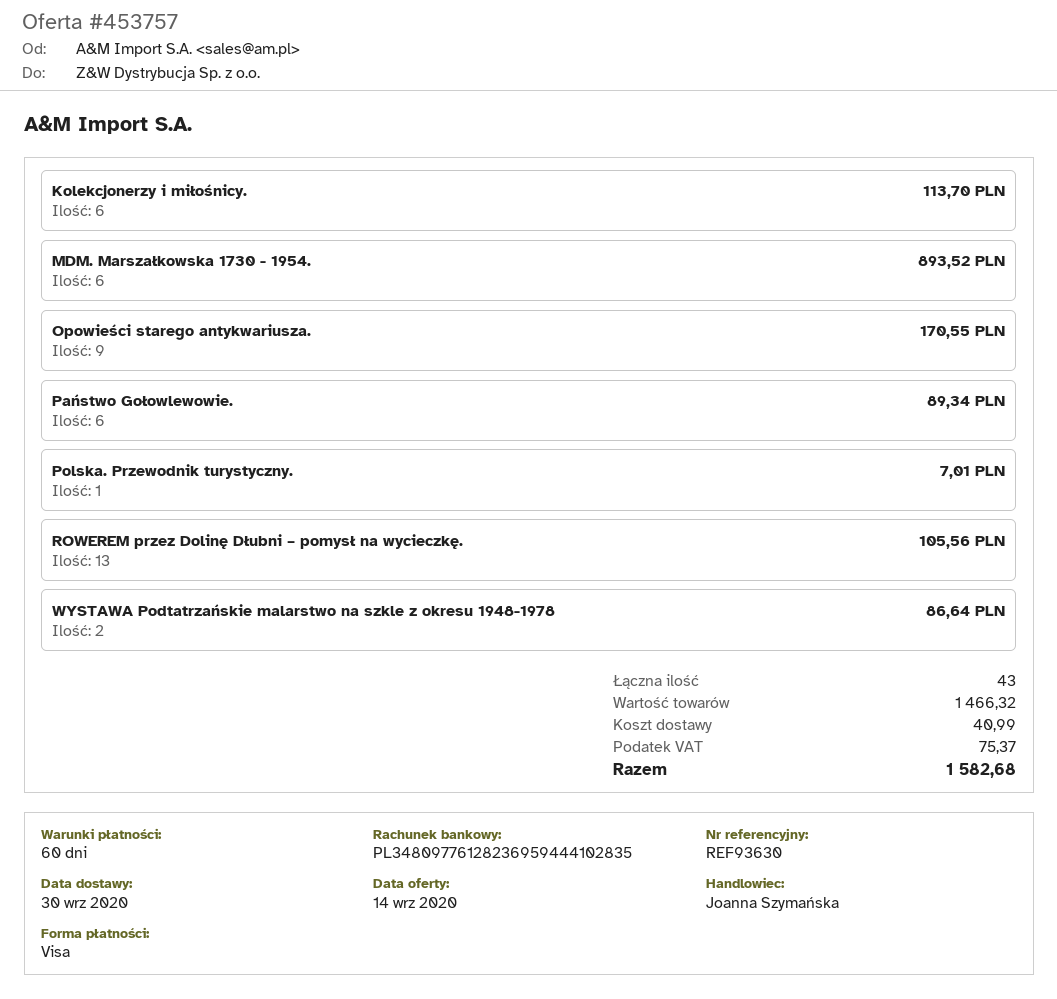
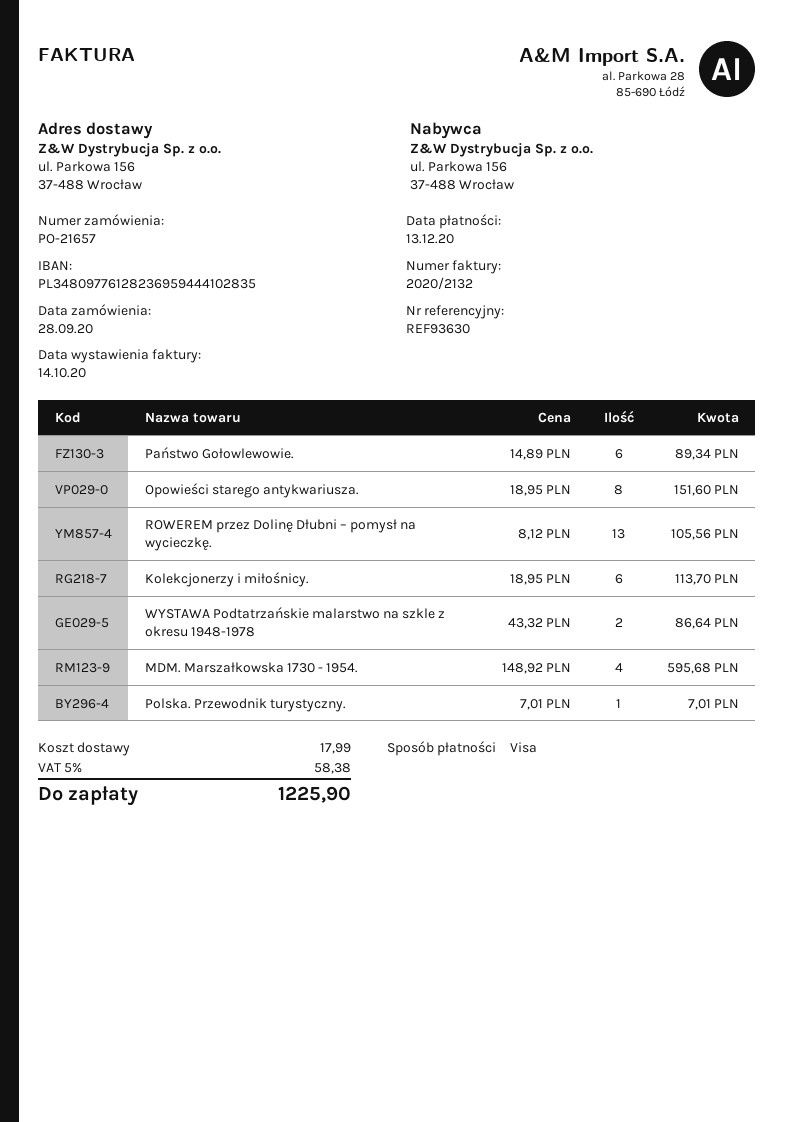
MDM. Marszałkowska 1730 - 1954.: 6 for 893.52 -> 4 for 595.68
Opowieści starego antykwariusza.: 9 for 170.55 -> 8 for 151.60
shipping: 40.99 -> 17.99
tax: 75.37 -> 58.38
total: 1582.68 -> 1225.90

